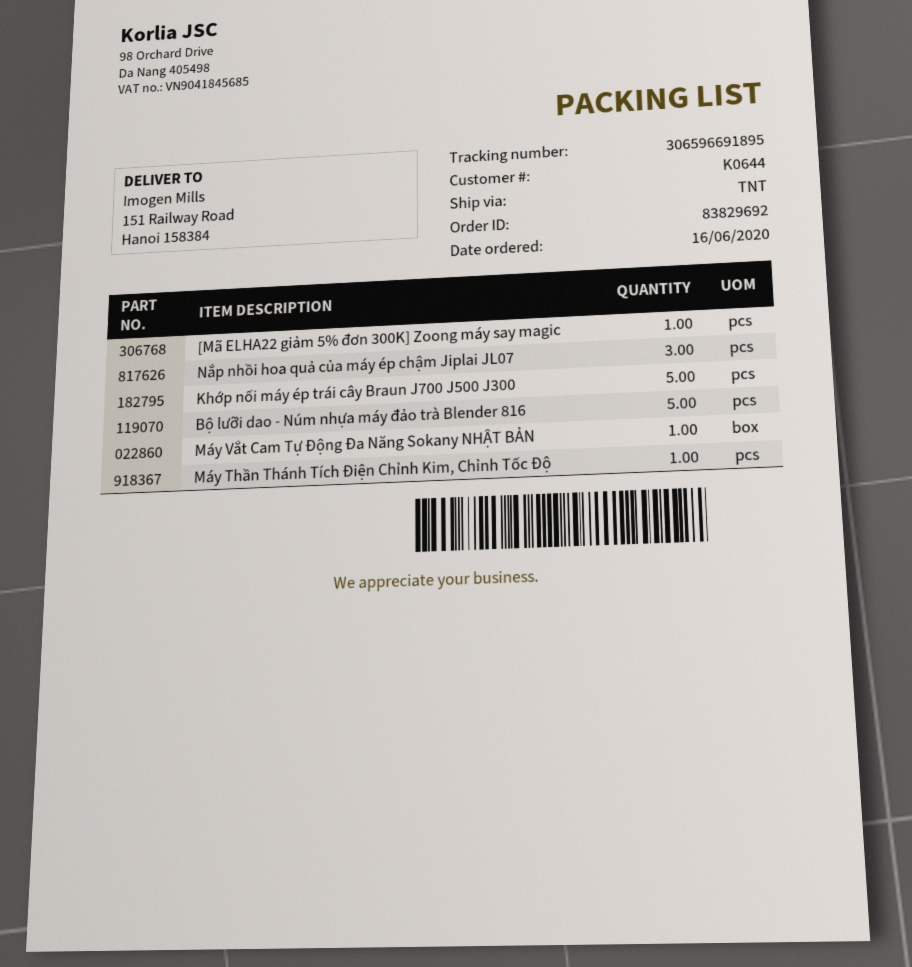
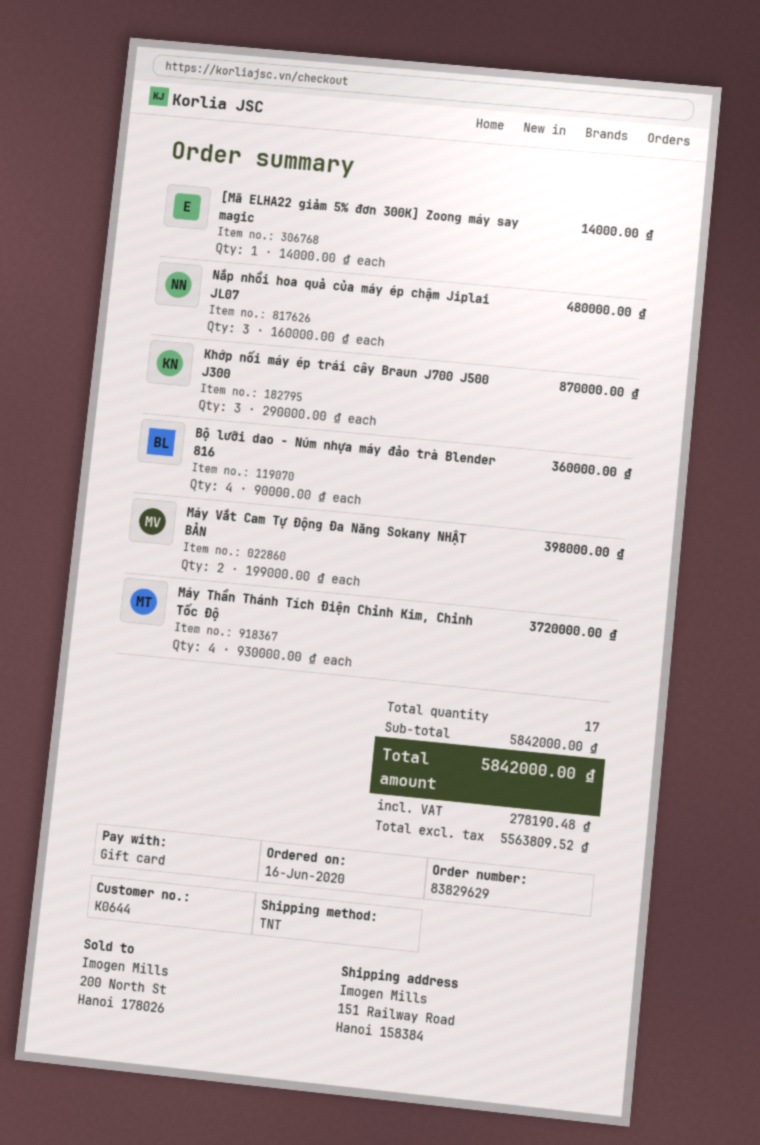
order number: 83829692 -> 83829629
Khớp nối máy ép trái cây Braun J700 J500 J300: 5 -> 3
Bộ lưỡi dao - Núm nhựa máy đảo trà Blender 816: 5 -> 4
Máy Vắt Cam Tự Động Đa Năng Sokany NHẬT BẢN: 1 -> 2
Máy Thần Thánh Tích Điện Chỉnh Kim, Chỉnh Tốc Độ: 1 -> 4

